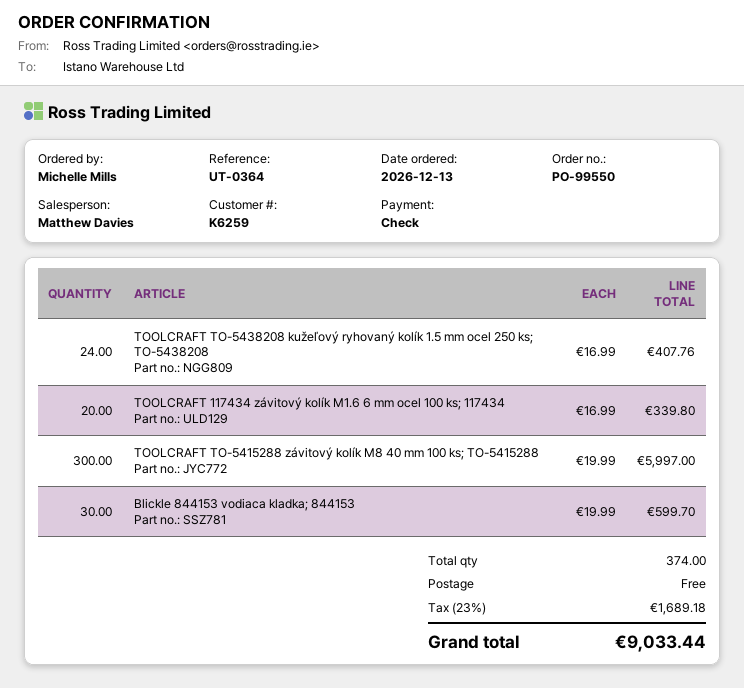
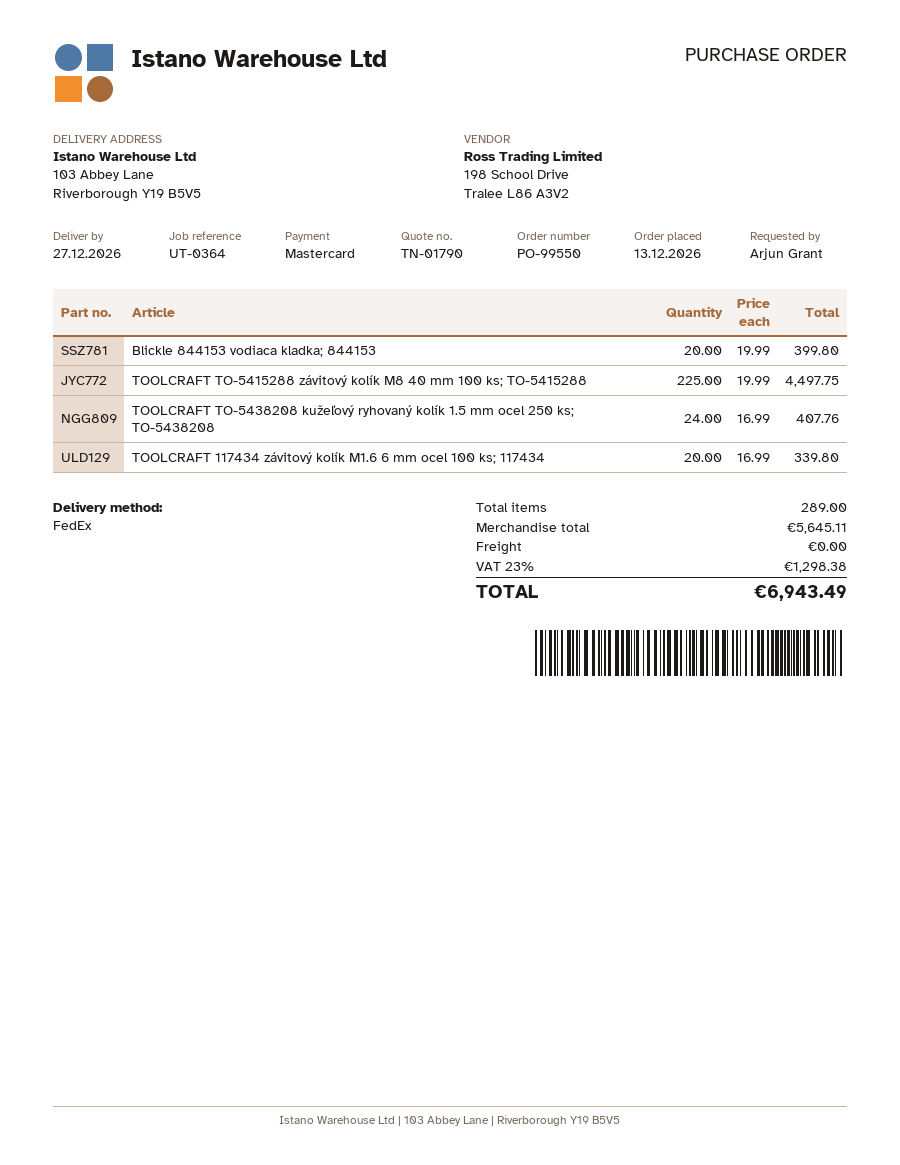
ordered by: Michelle Mills -> Arjun Grant
payment method: cheque -> Mastercard
TOOLCRAFT TO-5415288 závitový kolík M8 40 mm 100 ks; TO-5415288: 300 x 19.99 = 5997.00 -> 225 x 19.99 = 4497.75
Blickle 844153 vodiaca kladka; 844153: 30 x 19.99 = 599.70 -> 20 x 19.99 = 399.80
total quantity: 374 -> 289
tax: 23% = 1689.18 -> 23% = 1298.38
total: 9033.44 -> 6943.49

